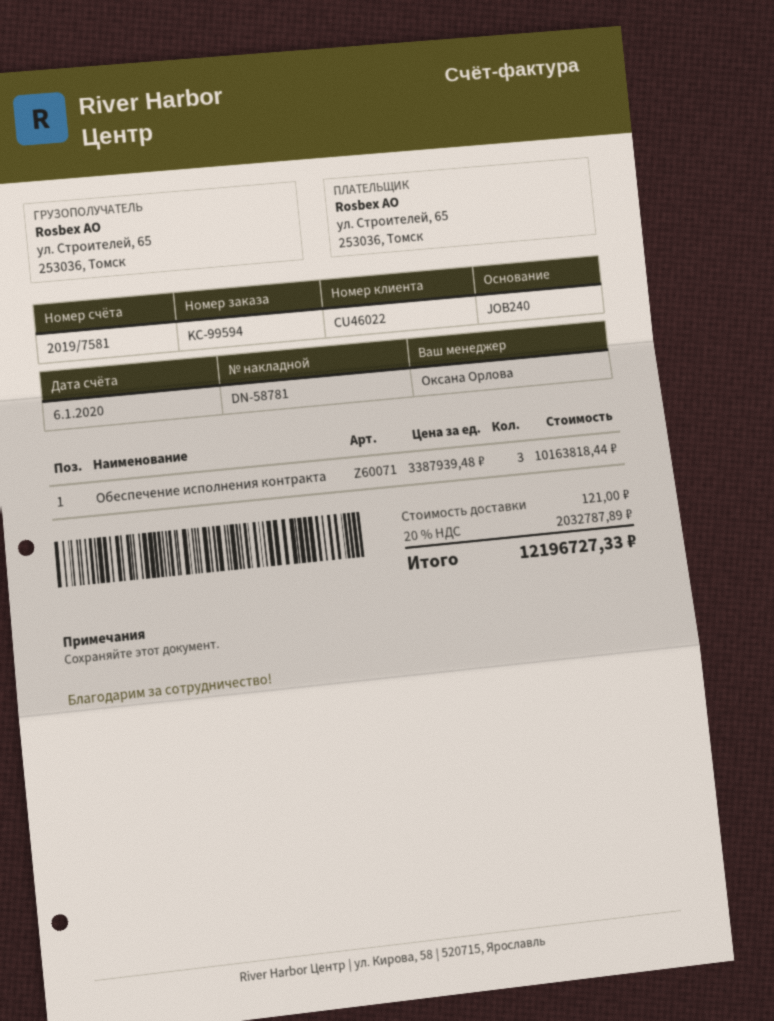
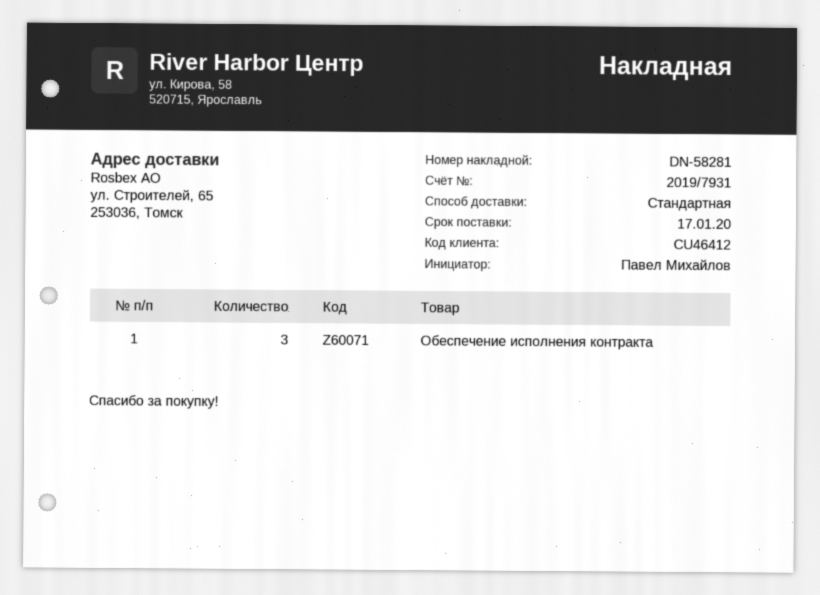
delivery note number: DN-58781 -> DN-58281
invoice number: 2019/7581 -> 2019/7931
customer number: CU46022 -> CU46412

